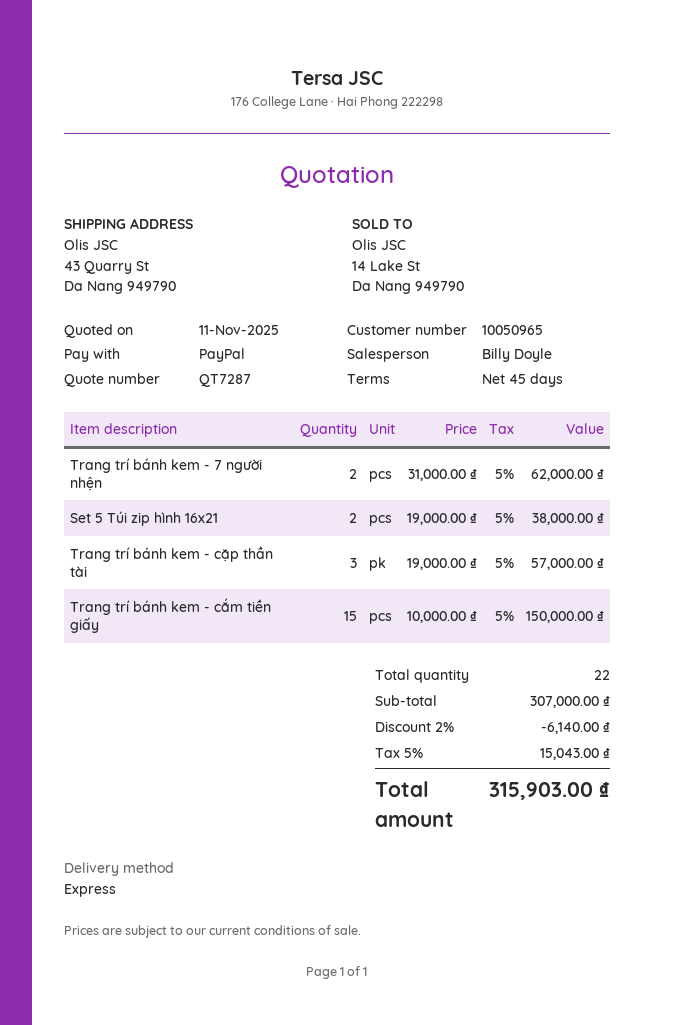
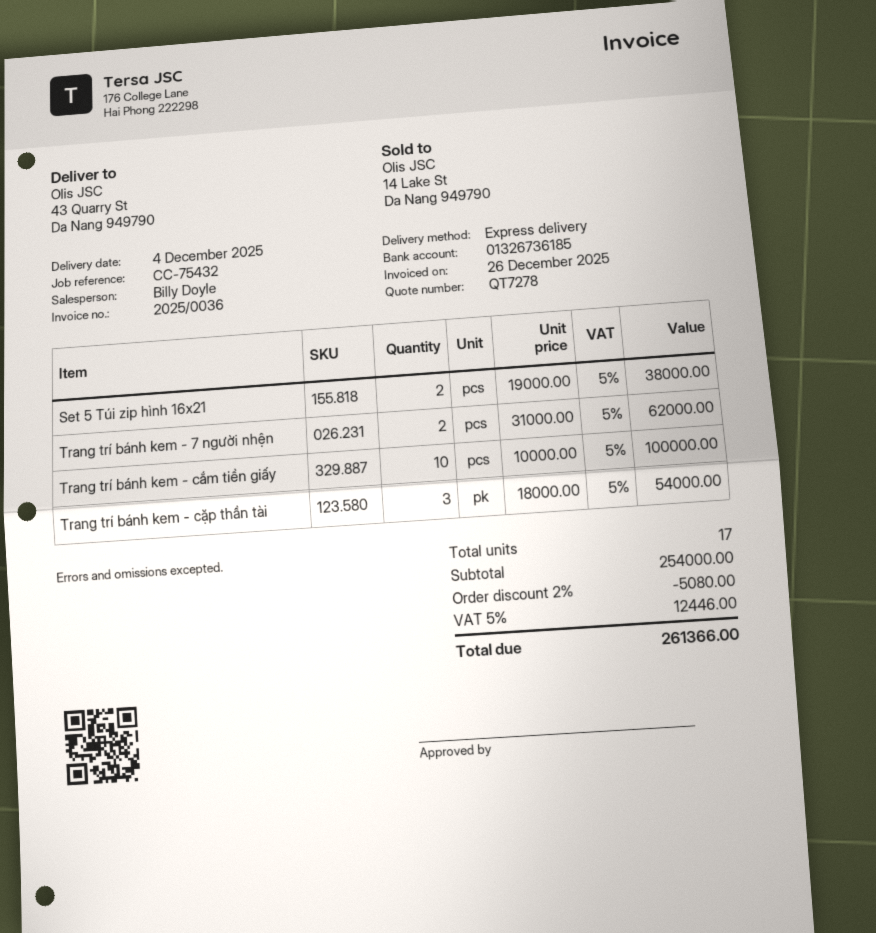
quote number: QT7287 -> QT7278
Trang trí bánh kem - cặp thần tài: 3 x 19000.00 = 57000.00 -> 3 x 18000.00 = 54000.00
Trang trí bánh kem - cắm tiền giấy: 15 x 10000.00 = 150000.00 -> 10 x 10000.00 = 100000.00
total quantity: 22 -> 17
subtotal: 307000.00 -> 254000.00
discount: 2% = 6140.00 -> 2% = 5080.00
tax: 5% = 15043.00 -> 5% = 12446.00
total: 315903.00 -> 261366.00

